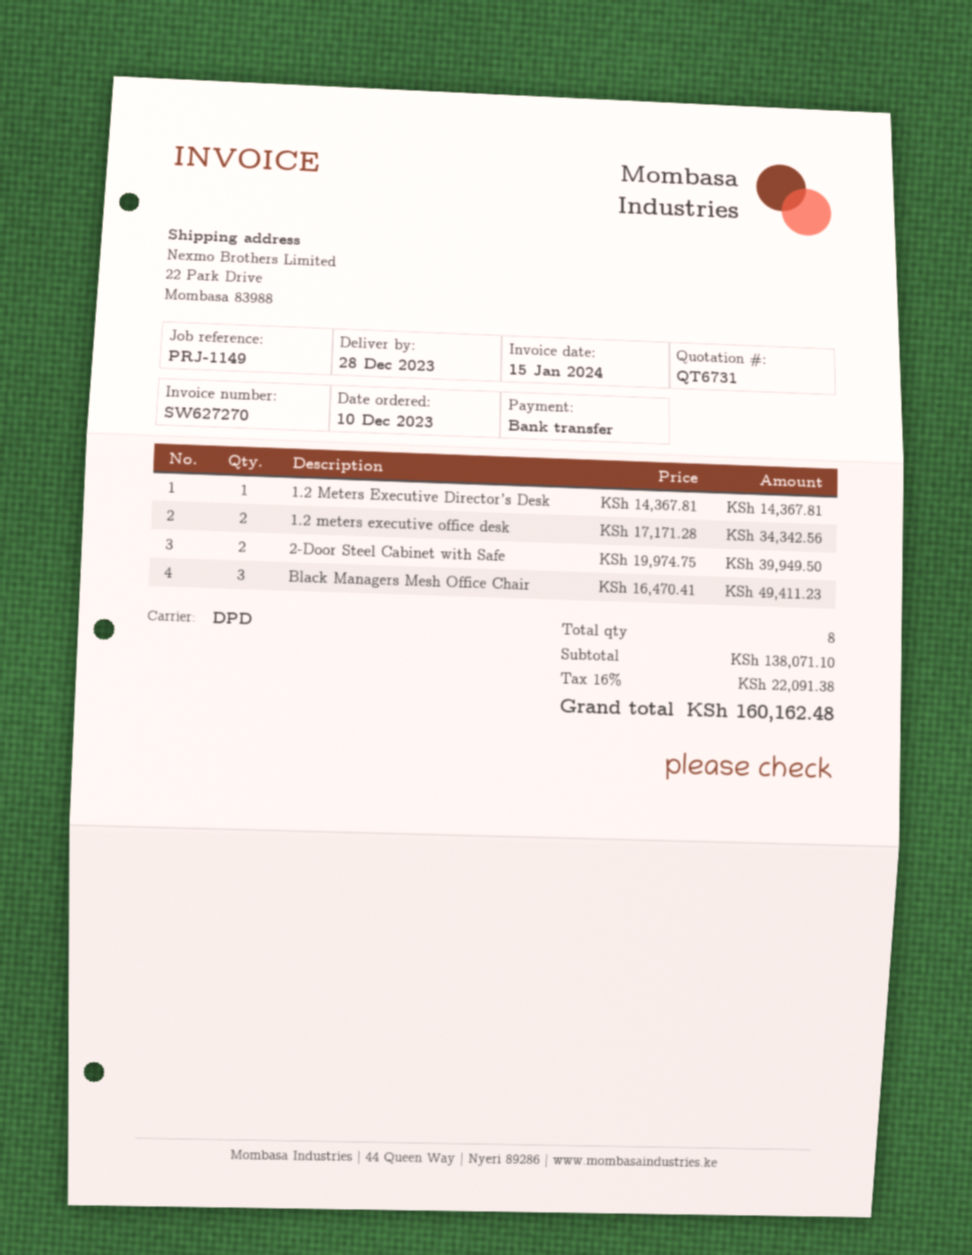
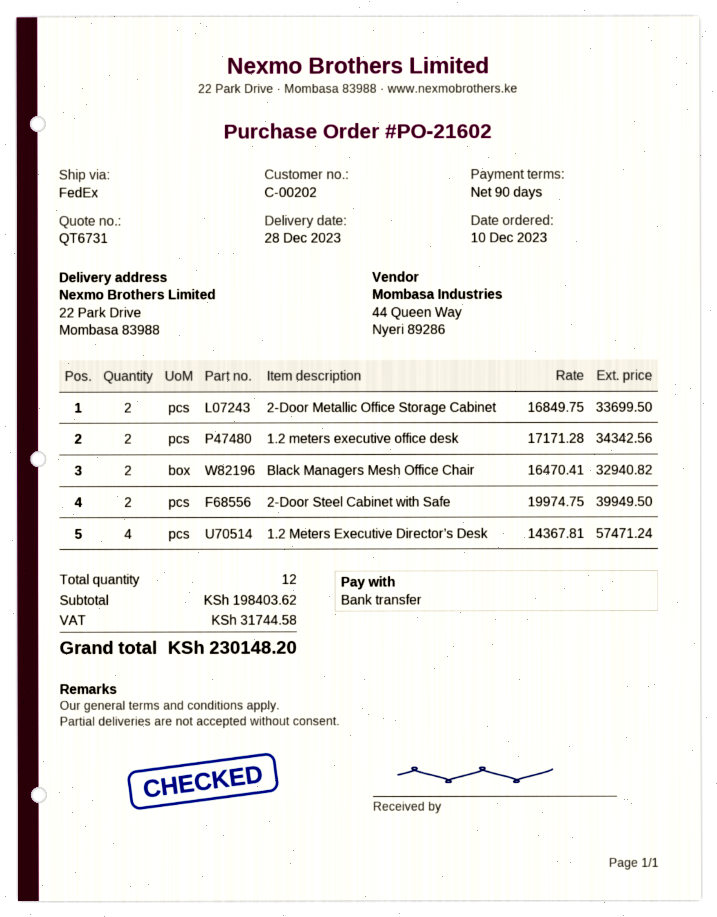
shipping method: DPD -> FedEx
1.2 Meters Executive Director’s Desk: 1 x 14367.81 = 14367.81 -> 4 x 14367.81 = 57471.24
Black Managers Mesh Office Chair: 3 x 16470.41 = 49411.23 -> 2 x 16470.41 = 32940.82
2-Door Metallic Office Storage Cabinet: none -> 2 x 16849.75 = 33699.50
total quantity: 8 -> 12
subtotal: 138071.10 -> 198403.62
tax: 22091.38 -> 31744.58
total: 160162.48 -> 230148.20

